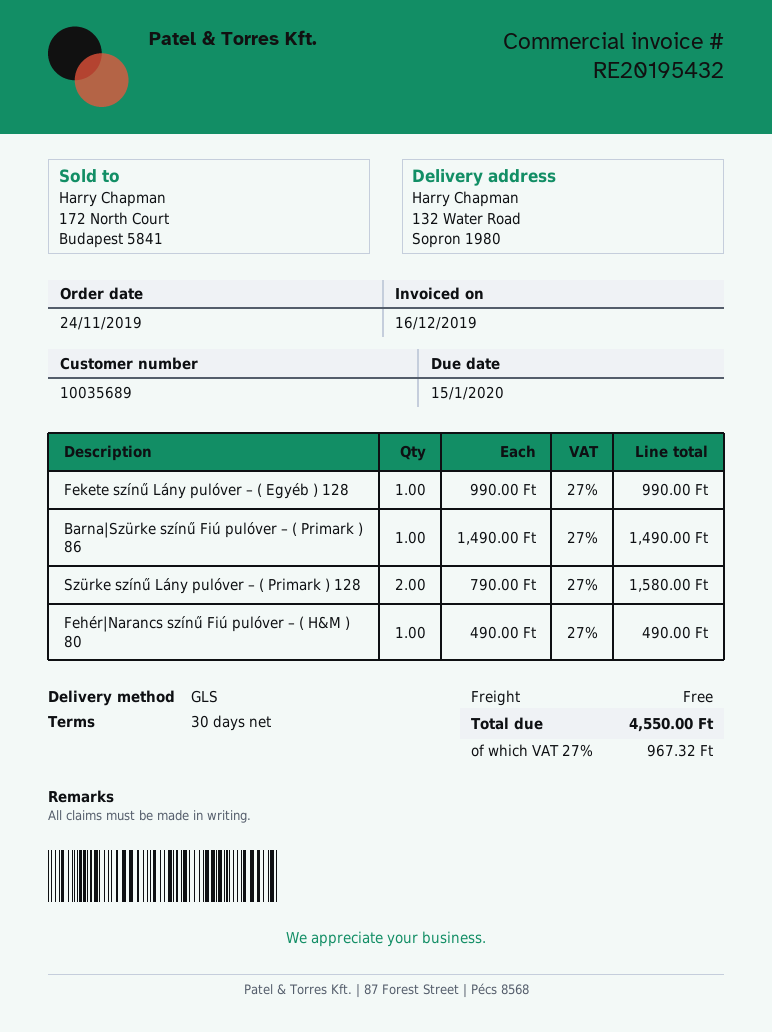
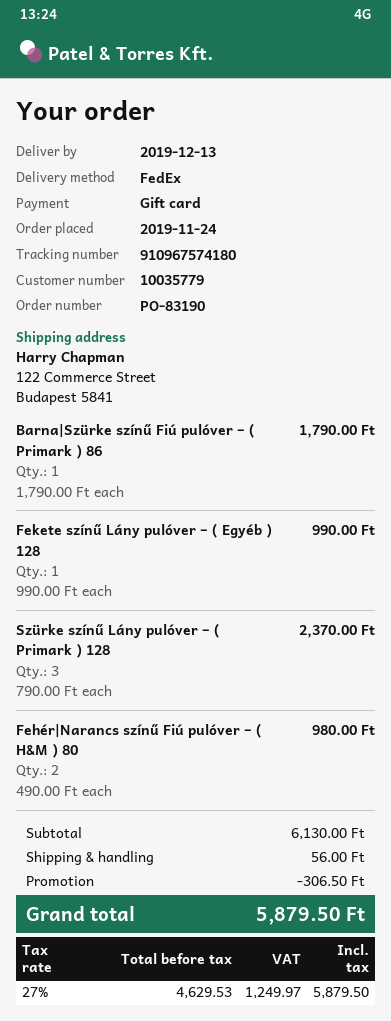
customer number: 10035689 -> 10035779
shipping method: GLS -> FedEx
ship to: 132 Water Road, Sopron 1980 -> 122 Commerce Street, Budapest 5841
Barna|Szürke színű Fiú pulóver – ( Primark ) 86: 1 x 1490.00 = 1490.00 -> 1 x 1790.00 = 1790.00
Szürke színű Lány pulóver – ( Primark ) 128: 2 x 790.00 = 1580.00 -> 3 x 790.00 = 2370.00
Fehér|Narancs színű Fiú pulóver – ( H&M ) 80: 1 x 490.00 = 490.00 -> 2 x 490.00 = 980.00
discount: none -> 306.50
shipping: 0.00 -> 56.00
tax: 27% = 967.32 -> 27% = 1249.97
total: 4550.00 -> 5879.50

